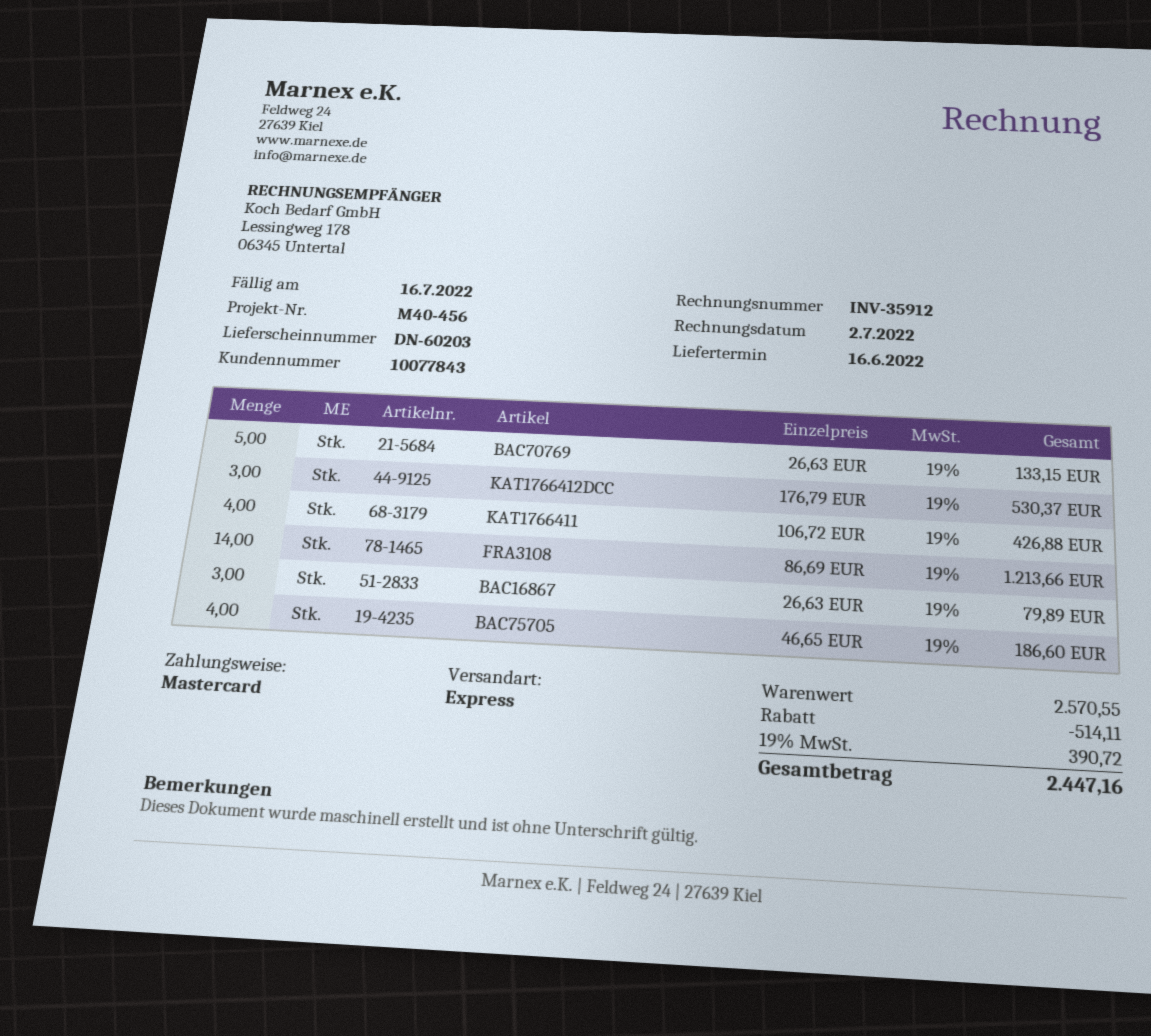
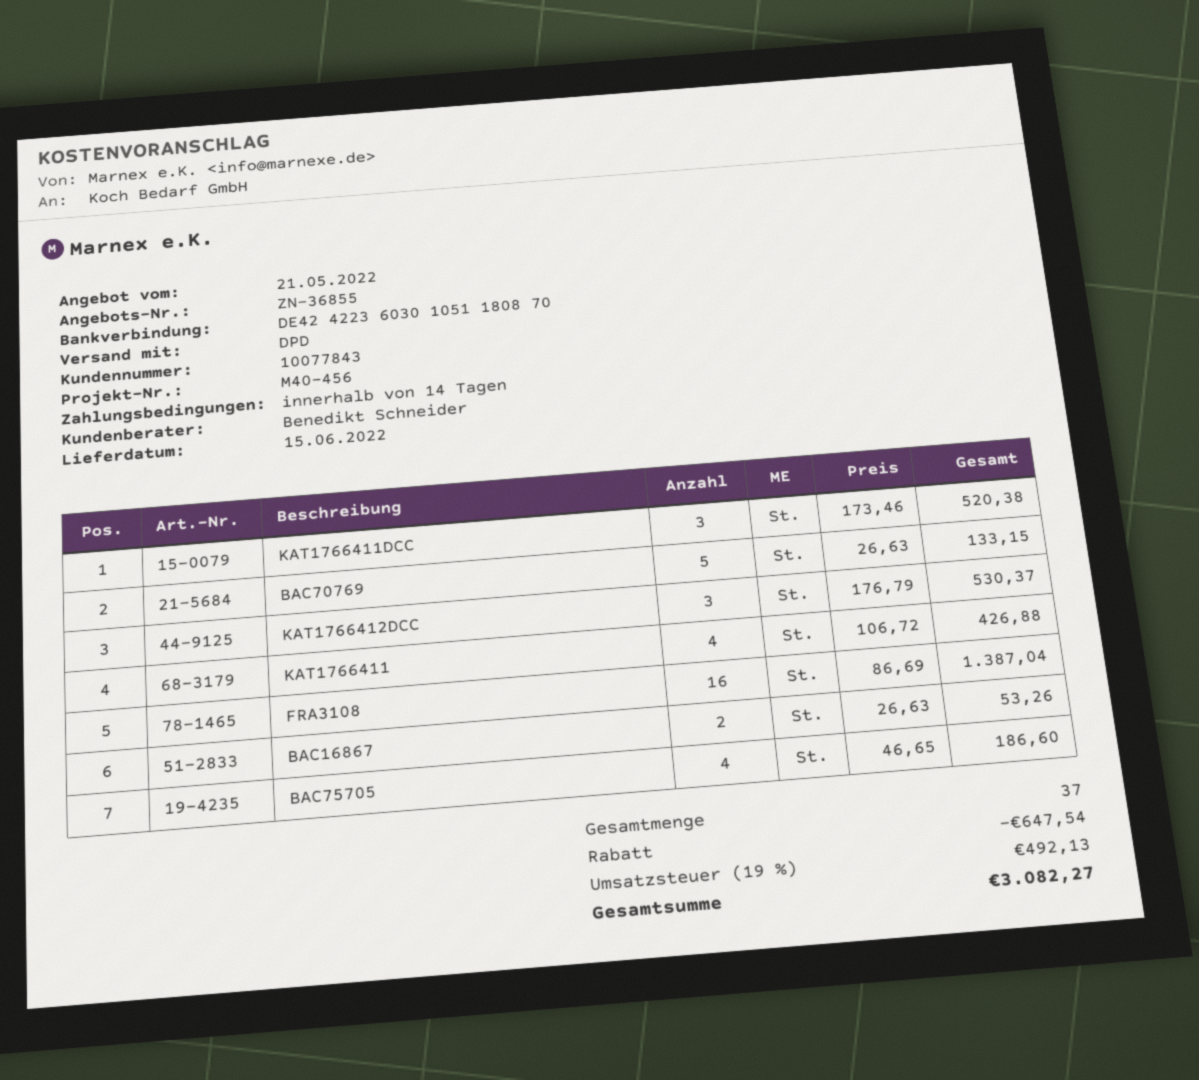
delivery date: 2022-06-16 -> 2022-06-15
shipping method: express -> DPD
FRA3108: 14 x 86.69 = 1213.66 -> 16 x 86.69 = 1387.04
BAC16867: 3 x 26.63 = 79.89 -> 2 x 26.63 = 53.26
KAT1766411DCC: none -> 3 x 173.46 = 520.38
discount: 514.11 -> 647.54
tax: 19% = 390.72 -> 19% = 492.13
total: 2447.16 -> 3082.27

